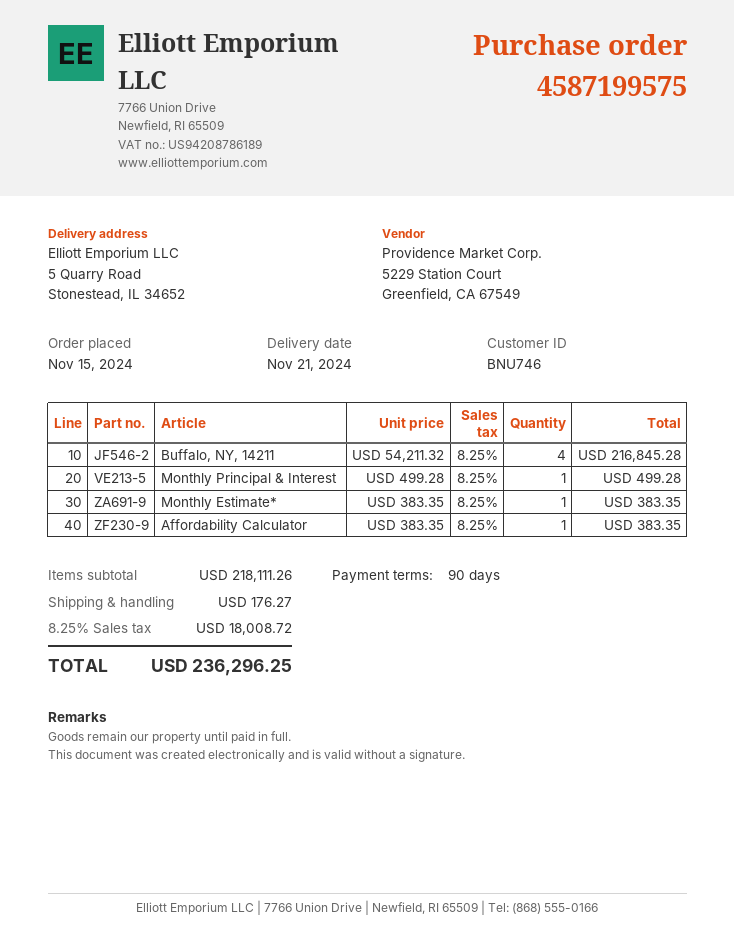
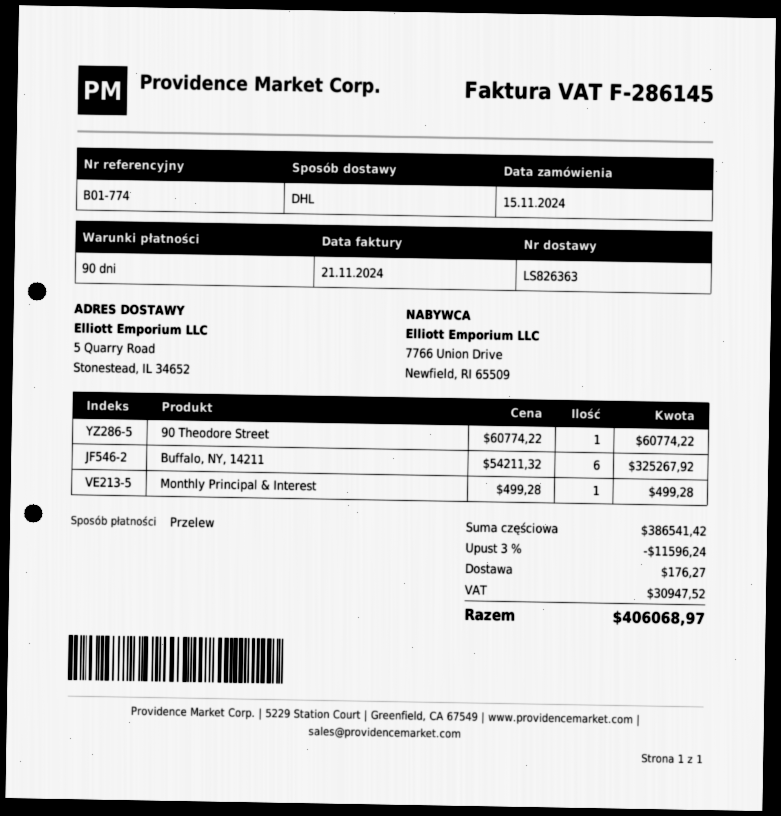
Buffalo, NY, 14211: 4 x 54211.32 = 216845.28 -> 6 x 54211.32 = 325267.92
Monthly Estimate*: 1 x 383.35 = 383.35 -> none
Affordability Calculator: 1 x 383.35 = 383.35 -> none
90 Theodore Street: none -> 1 x 60774.22 = 60774.22
subtotal: 218111.26 -> 386541.42
discount: none -> 3% = 11596.24
tax: 18008.72 -> 30947.52
total: 236296.25 -> 406068.97

